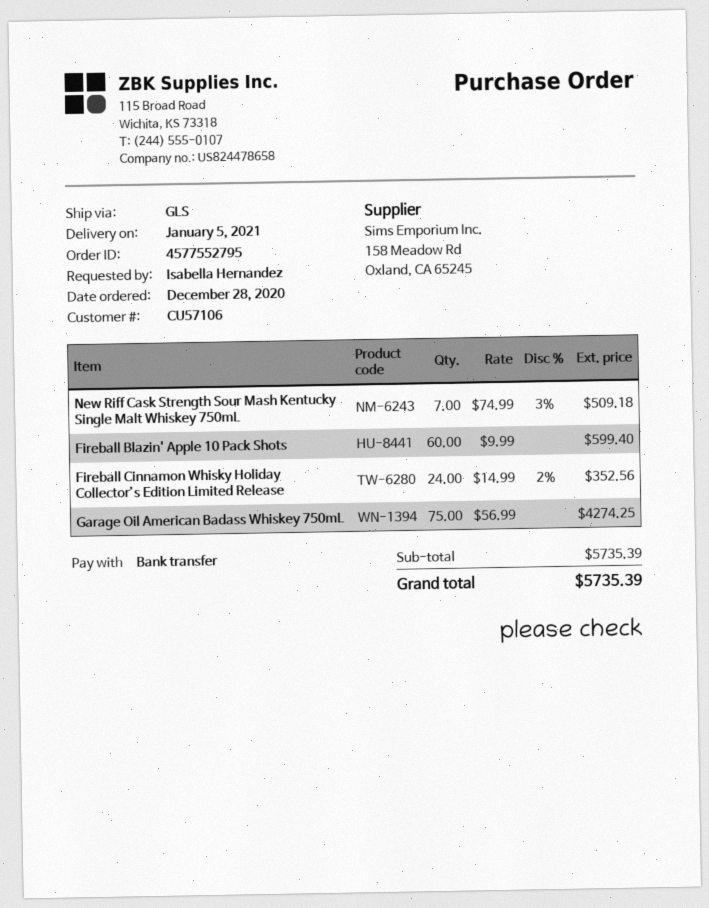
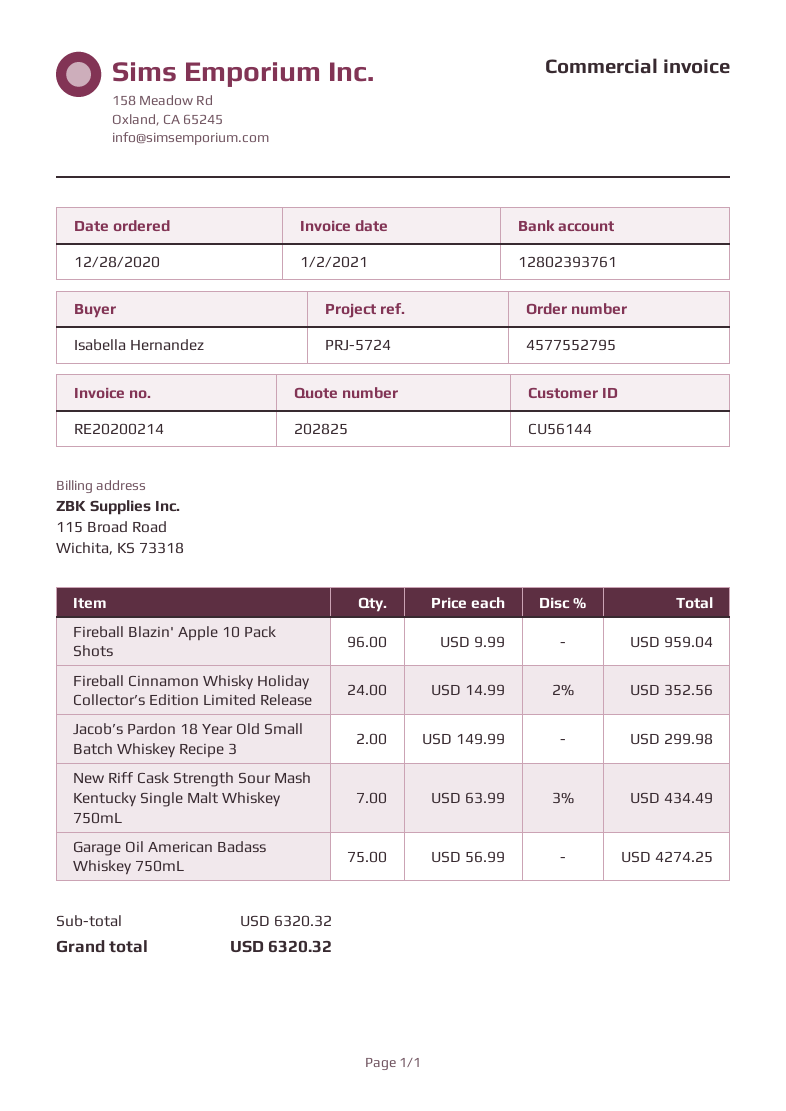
customer number: CU57106 -> CU56144
New Riff Cask Strength Sour Mash Kentucky Single Malt Whiskey 750mL: 7 x 74.99 - 3% = 509.18 -> 7 x 63.99 - 3% = 434.49
Fireball Blazin' Apple 10 Pack Shots: 60 x 9.99 = 599.40 -> 96 x 9.99 = 959.04
Jacob’s Pardon 18 Year Old Small Batch Whiskey Recipe 3: none -> 2 x 149.99 = 299.98
subtotal: 5735.39 -> 6320.32
total: 5735.39 -> 6320.32

